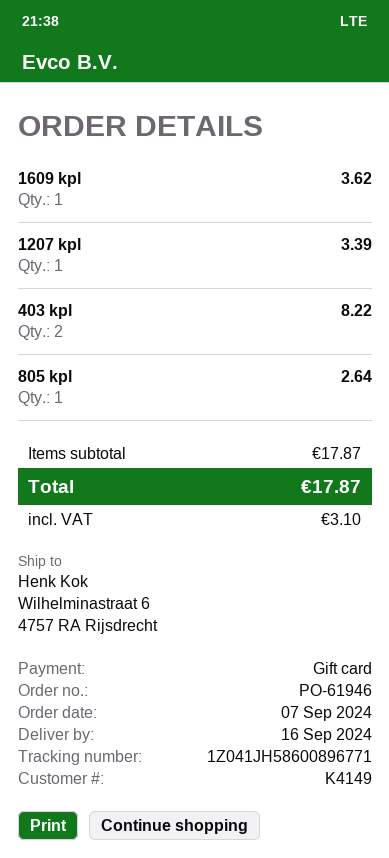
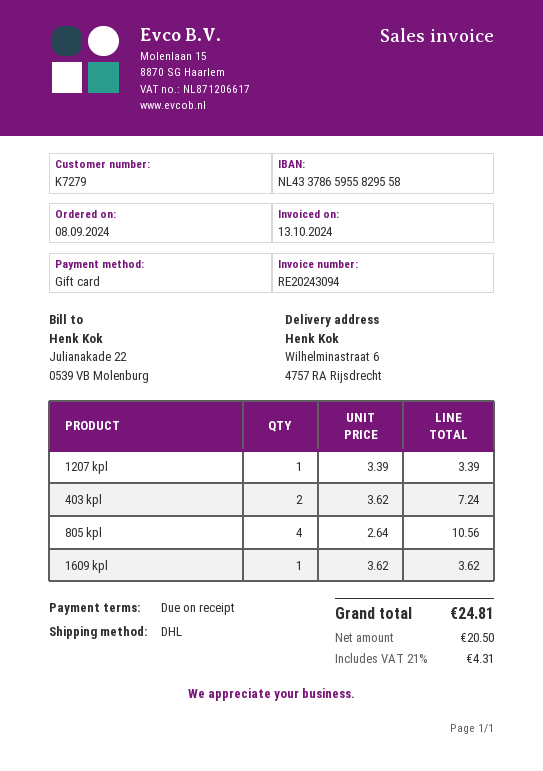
order date: 2024-09-07 -> 2024-09-08
customer number: K4149 -> K7279
403 kpl: 2 for 8.22 -> 2 for 7.24
805 kpl: 1 for 2.64 -> 4 for 10.56
tax: 3.10 -> 4.31
total: 17.87 -> 24.81

